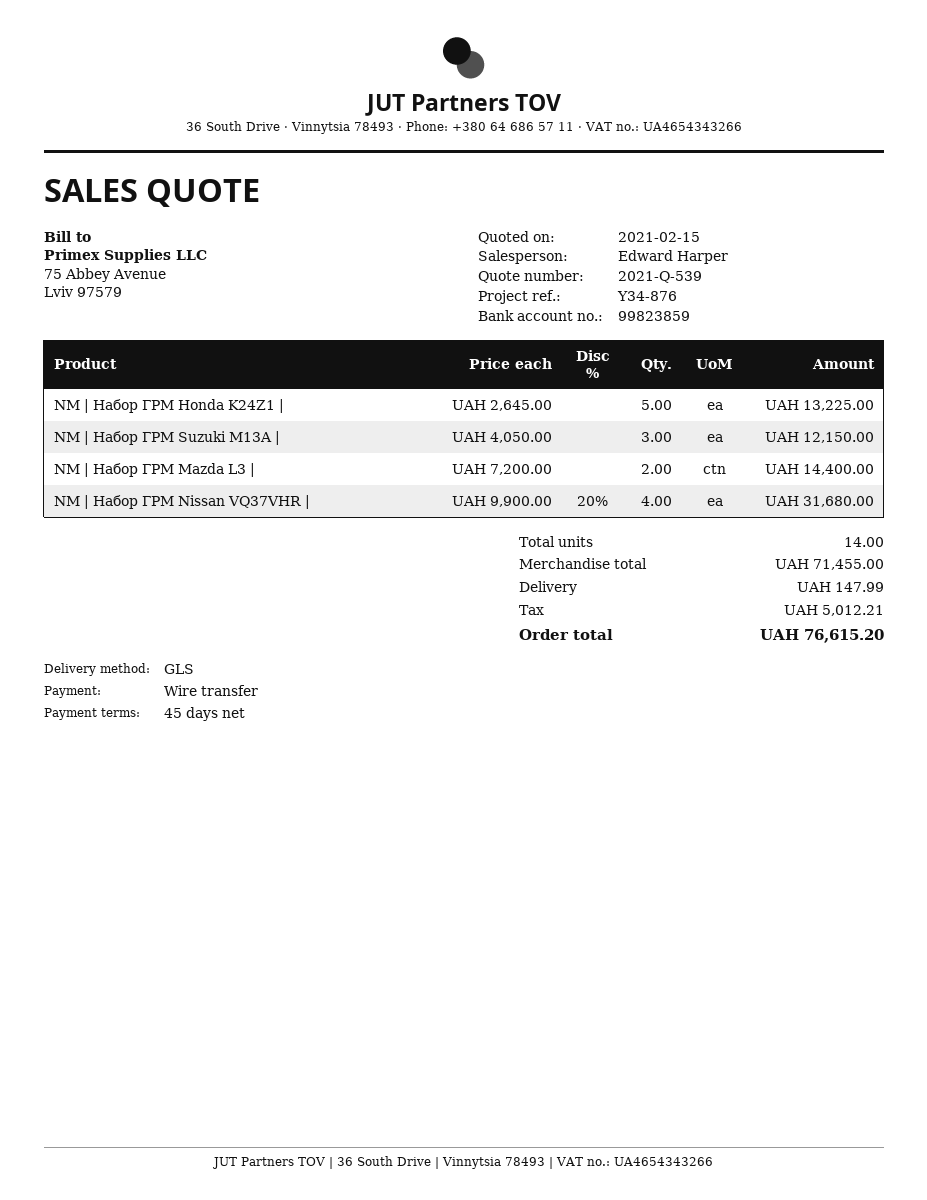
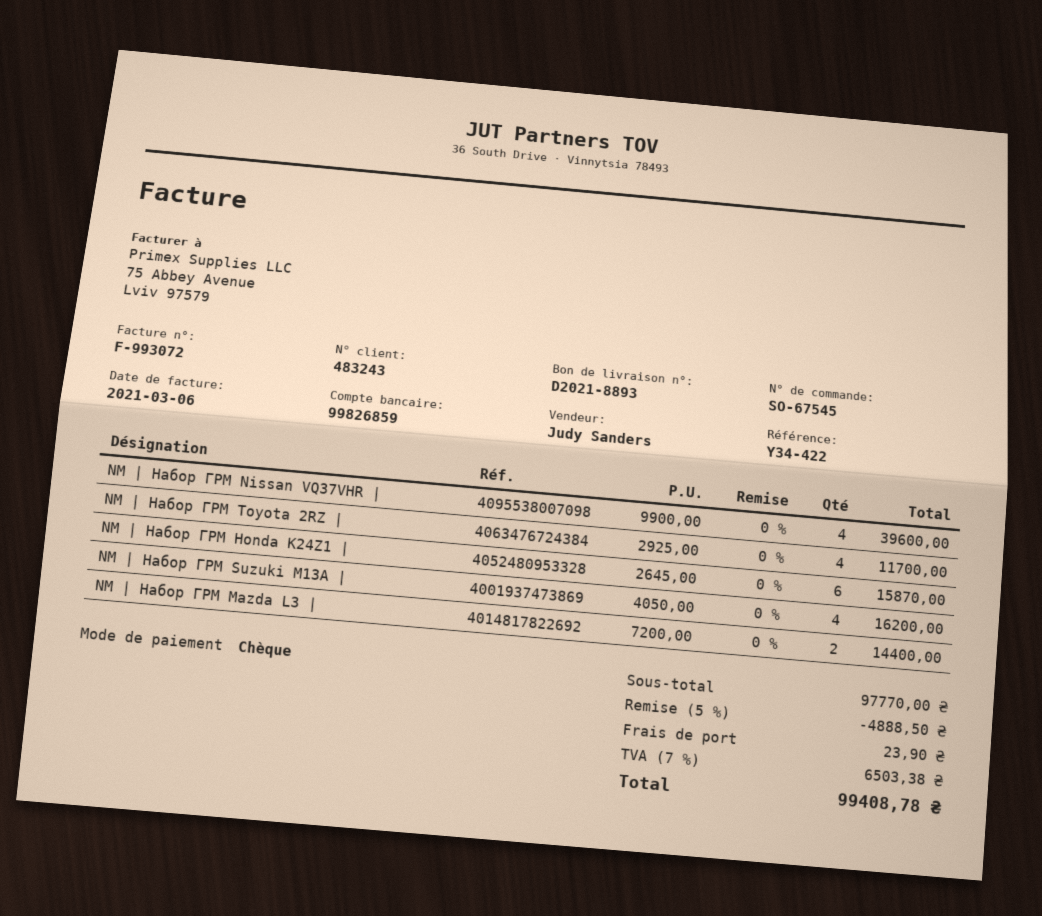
reference: Y34-876 -> Y34-422
sales rep: Edward Harper -> Judy Sanders
payment method: bank transfer -> cheque
bank account: 99823859 -> 99826859
NM | Набор ГРМ Honda K24Z1 |: 5 x 2645.00 = 13225.00 -> 6 x 2645.00 = 15870.00
NM | Набор ГРМ Suzuki M13A |: 3 x 4050.00 = 12150.00 -> 4 x 4050.00 = 16200.00
NM | Набор ГРМ Nissan VQ37VHR |: 4 x 9900.00 - 20% = 31680.00 -> 4 x 9900.00 = 39600.00
NM | Набор ГРМ Toyota 2RZ |: none -> 4 x 2925.00 = 11700.00
subtotal: 71455.00 -> 97770.00
discount: none -> 5% = 4888.50
shipping: 147.99 -> 23.90
tax: 5012.21 -> 6503.38
total: 76615.20 -> 99408.78

